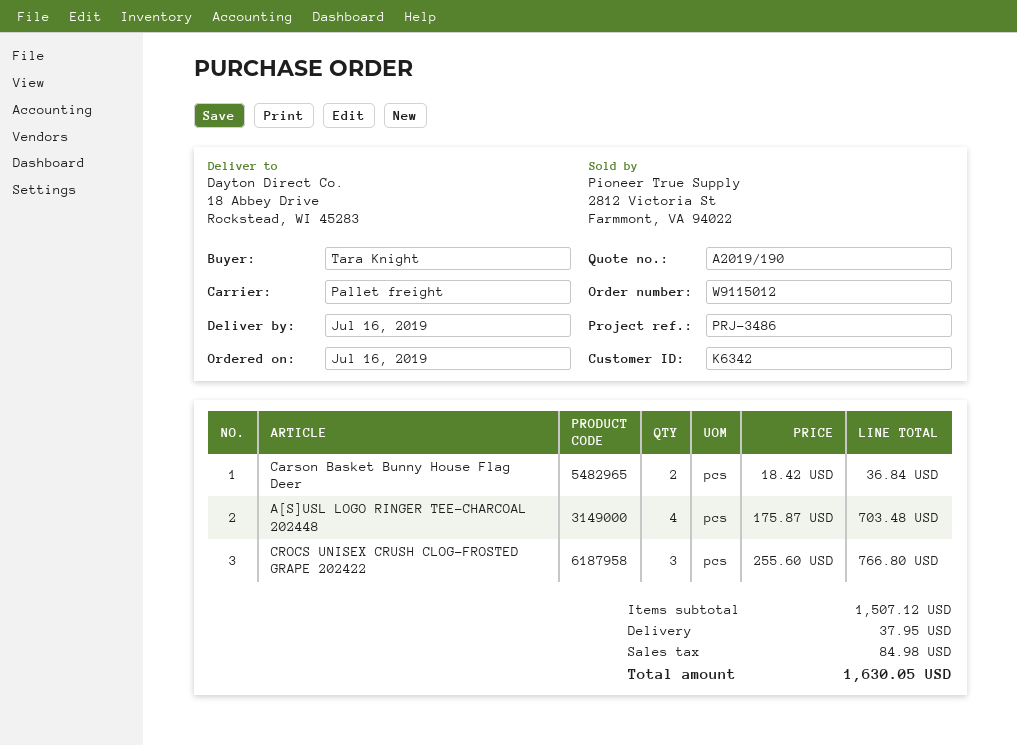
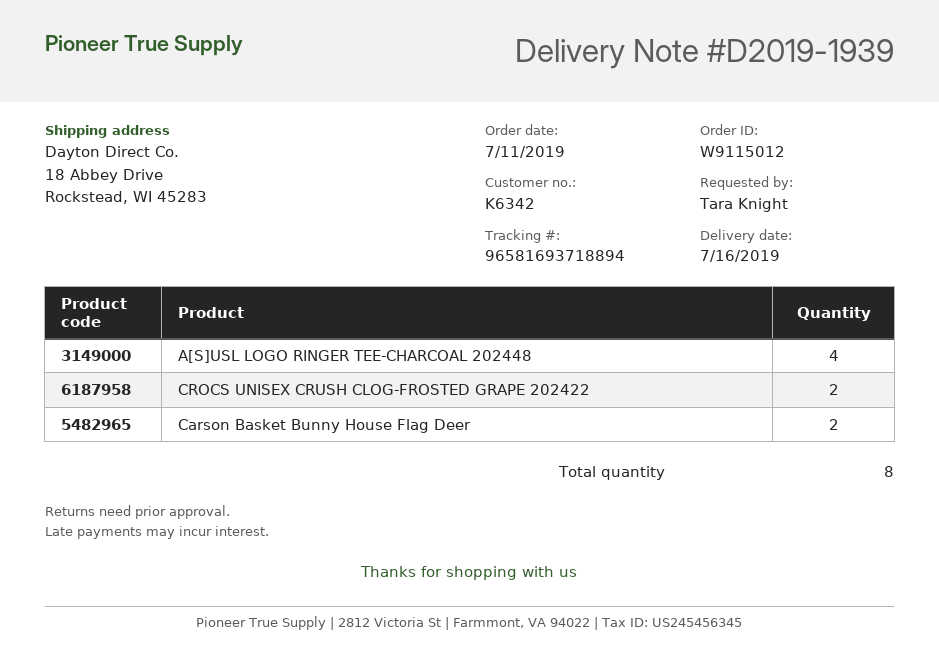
order date: 2019-07-16 -> 2019-07-11
CROCS UNISEX CRUSH CLOG-FROSTED GRAPE 202422: 3 -> 2

